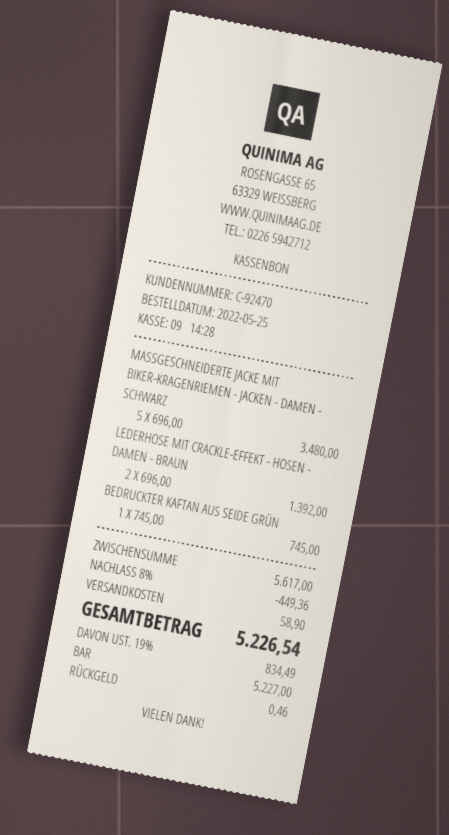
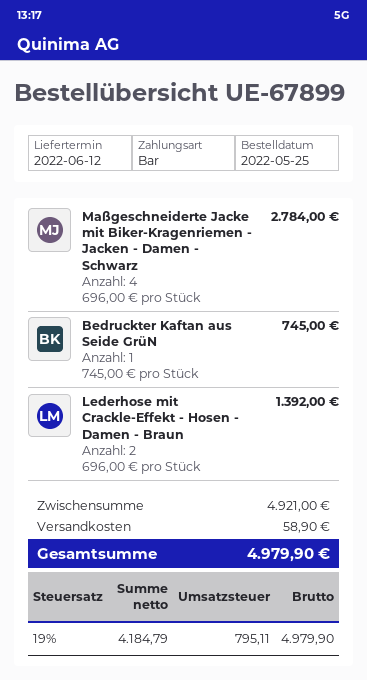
MASSGESCHNEIDERTE JACKE MIT BIKER-KRAGENRIEMEN - JACKEN - DAMEN - SCHWARZ: 5 x 696.00 = 3480.00 -> 4 x 696.00 = 2784.00
subtotal: 5617.00 -> 4921.00
discount: 8% = 449.36 -> none
tax: 19% = 834.49 -> 19% = 795.11
total: 5226.54 -> 4979.90

